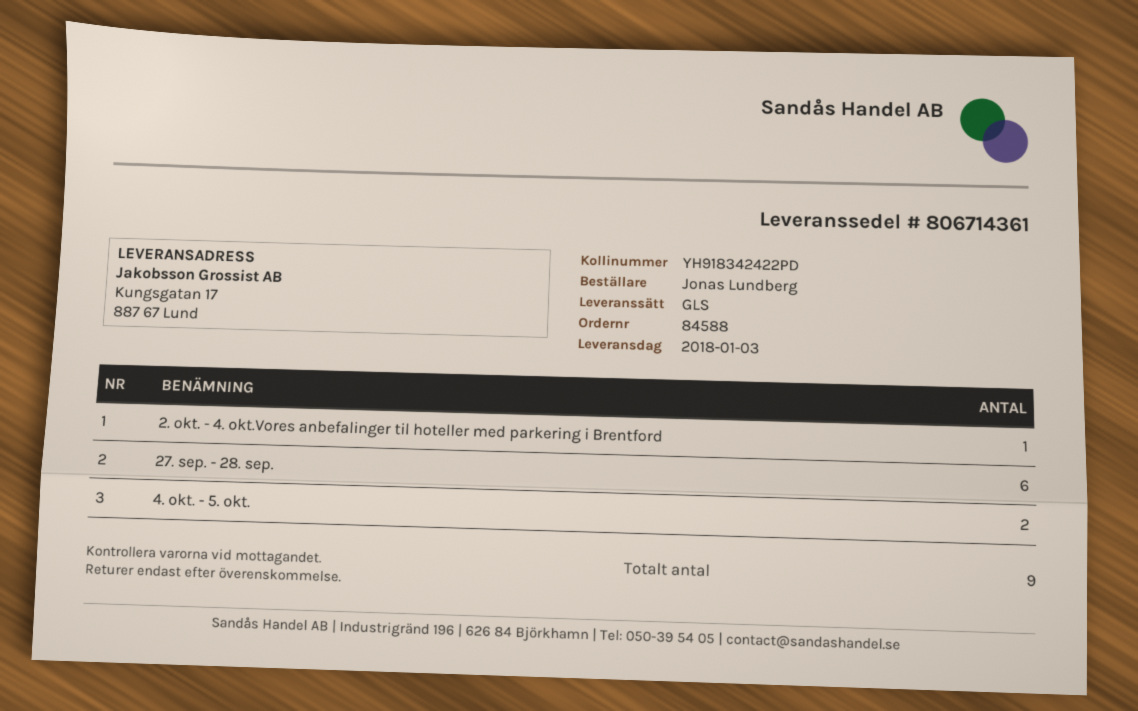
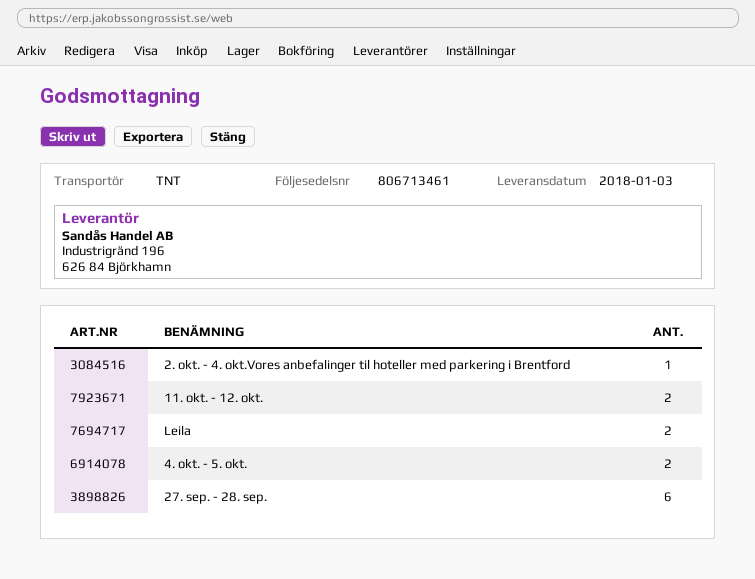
delivery note number: 806714361 -> 806713461
shipping method: GLS -> TNT
11. okt. - 12. okt.: none -> 2
Leila: none -> 2

